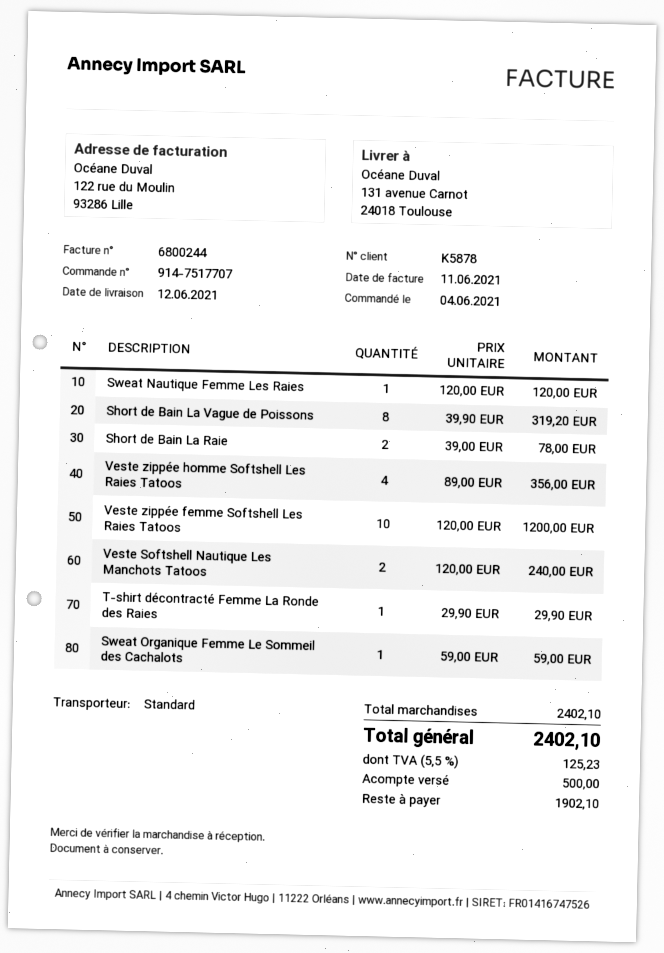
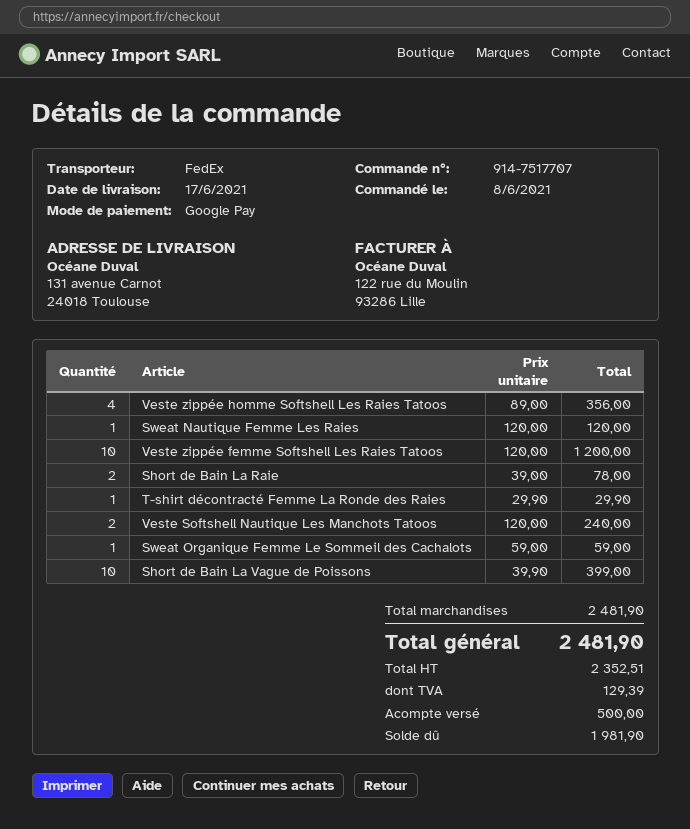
order date: 2021-06-04 -> 2021-06-08
delivery date: 2021-06-12 -> 2021-06-17
shipping method: standard -> FedEx
Short de Bain La Vague de Poissons: 8 x 39.90 = 319.20 -> 10 x 39.90 = 399.00
subtotal: 2402.10 -> 2481.90
tax: 125.23 -> 129.39
total: 2402.10 -> 2481.90
balance: 1902.10 -> 1981.90

